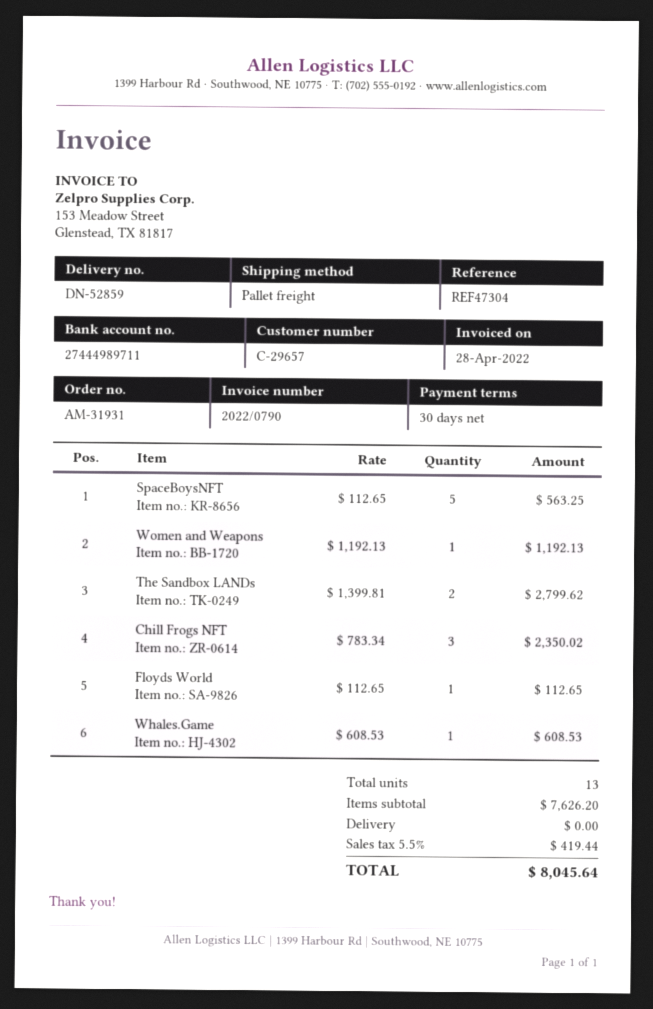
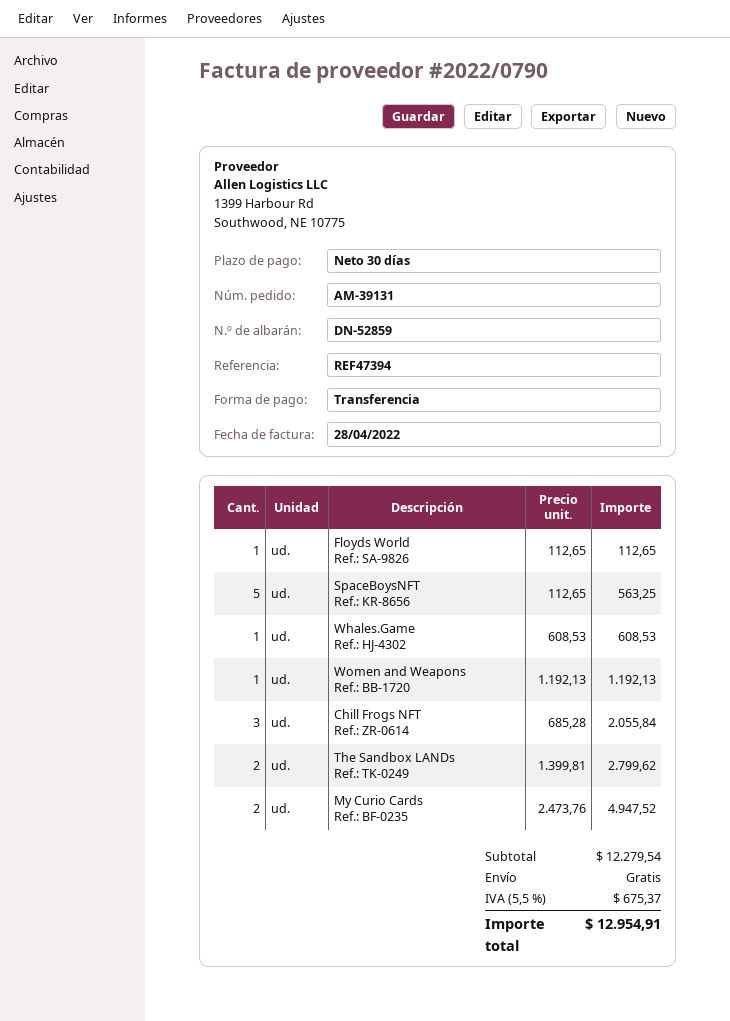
order number: AM-31931 -> AM-39131
reference: REF47304 -> REF47394
Chill Frogs NFT: 3 x 783.34 = 2350.02 -> 3 x 685.28 = 2055.84
My Curio Cards: none -> 2 x 2473.76 = 4947.52
subtotal: 7626.20 -> 12279.54
tax: 5.5% = 419.44 -> 5.5% = 675.37
total: 8045.64 -> 12954.91

